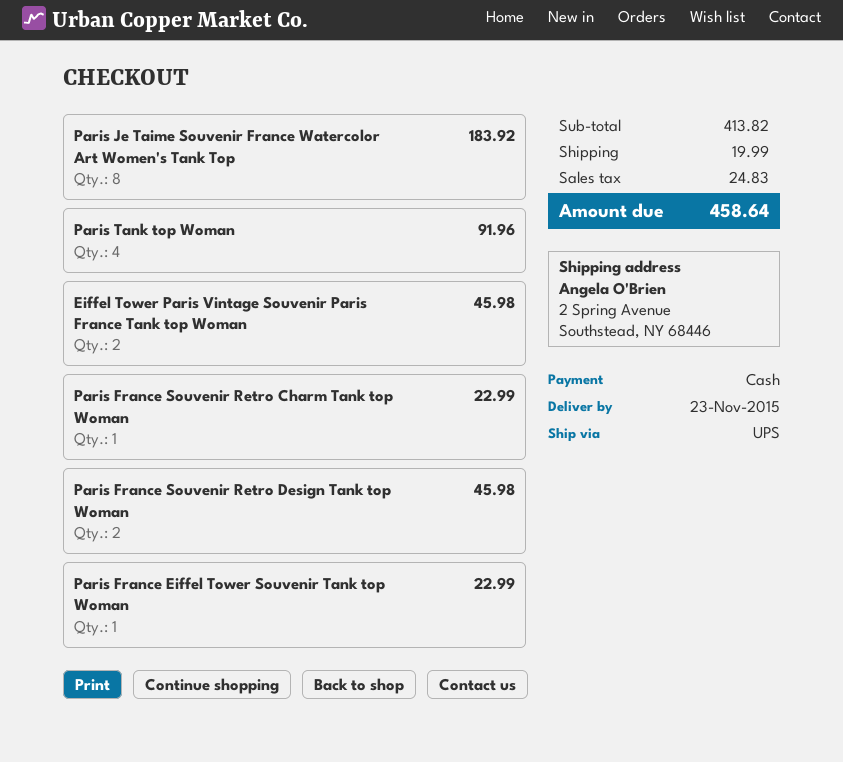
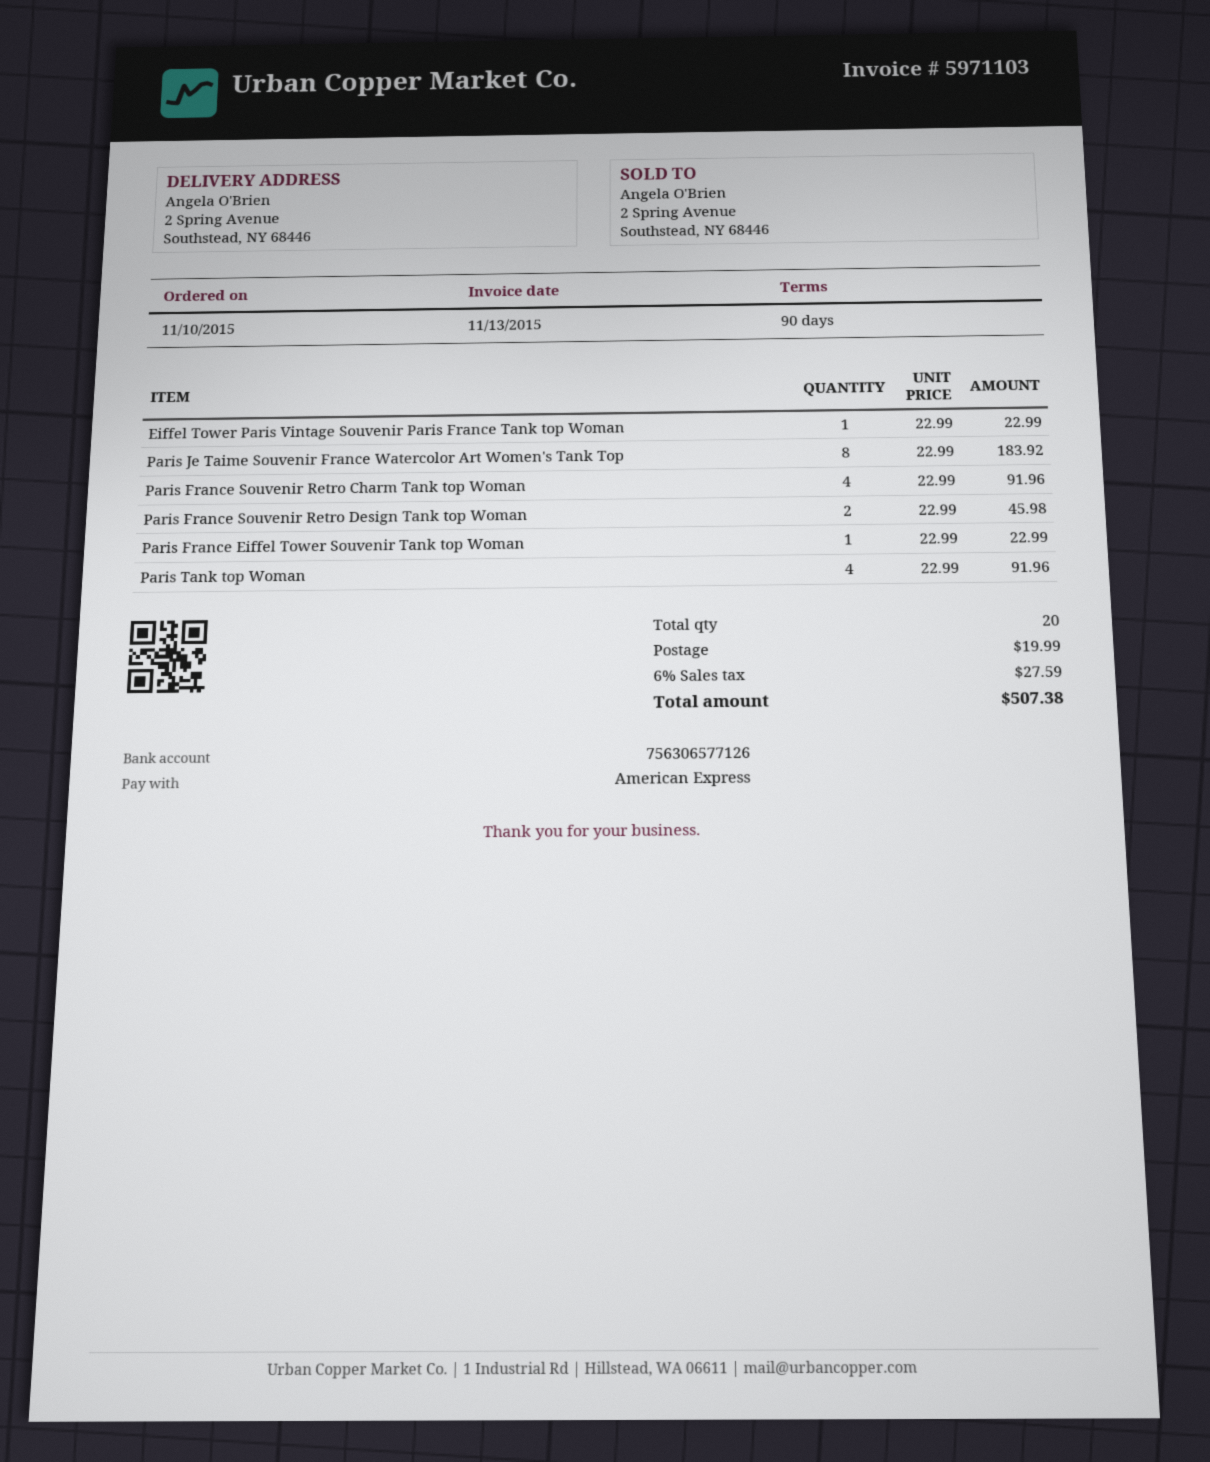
payment method: cash -> American Express
Eiffel Tower Paris Vintage Souvenir Paris France Tank top Woman: 2 for 45.98 -> 1 for 22.99
Paris France Souvenir Retro Charm Tank top Woman: 1 for 22.99 -> 4 for 91.96
tax: 24.83 -> 27.59
total: 458.64 -> 507.38

